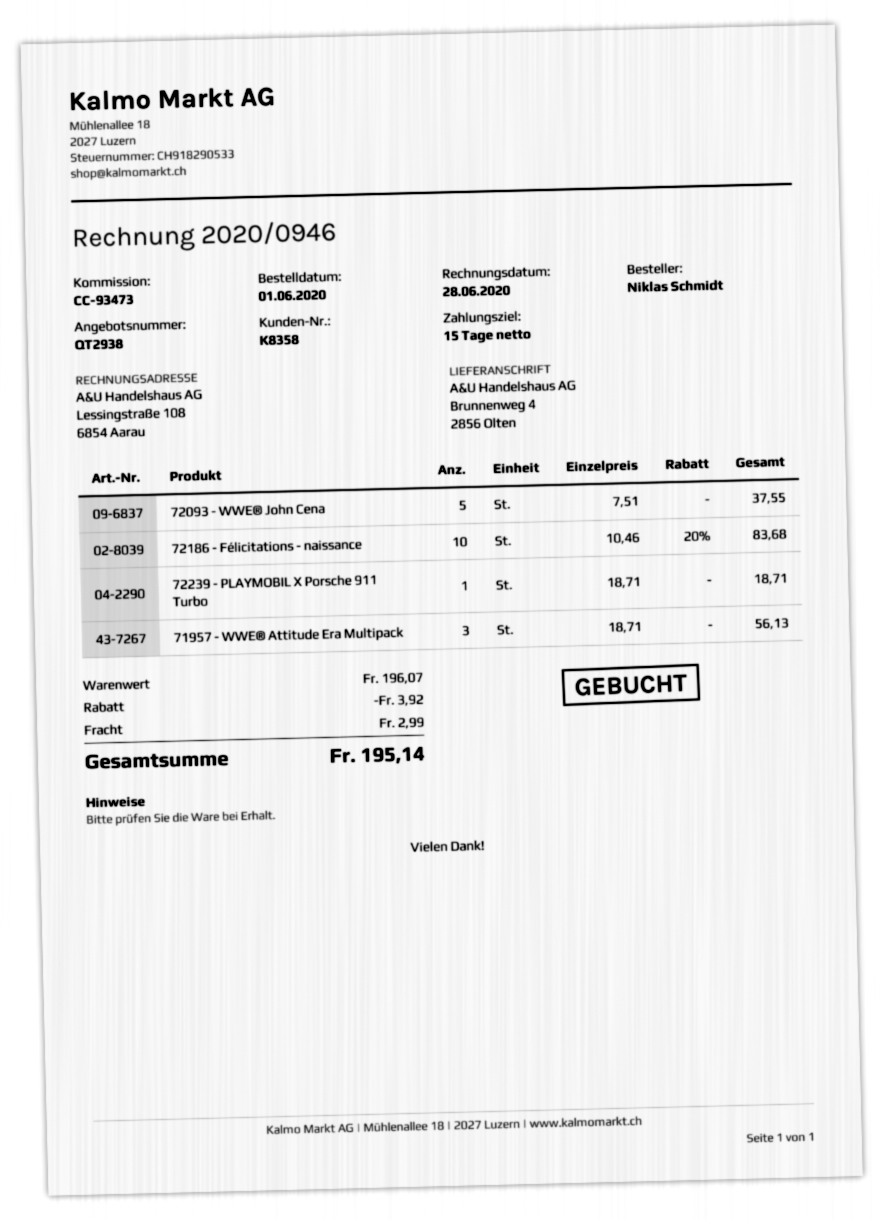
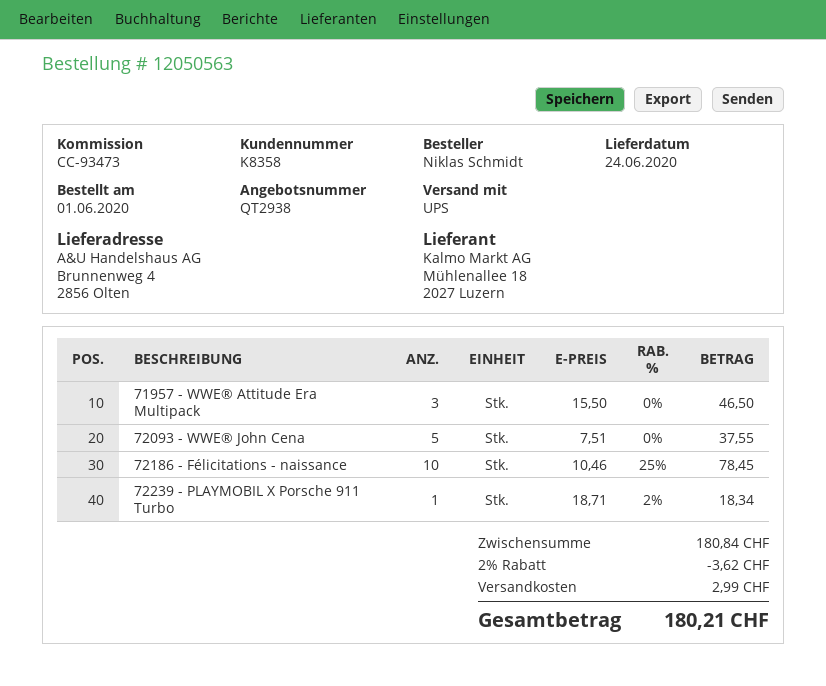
72186 - Félicitations - naissance: 10 x 10.46 - 20% = 83.68 -> 10 x 10.46 - 25% = 78.45
72239 - PLAYMOBIL X Porsche 911 Turbo: 1 x 18.71 = 18.71 -> 1 x 18.71 - 2% = 18.34
71957 - WWE® Attitude Era Multipack: 3 x 18.71 = 56.13 -> 3 x 15.50 = 46.50
subtotal: 196.07 -> 180.84
discount: 3.92 -> 3.62
total: 195.14 -> 180.21

